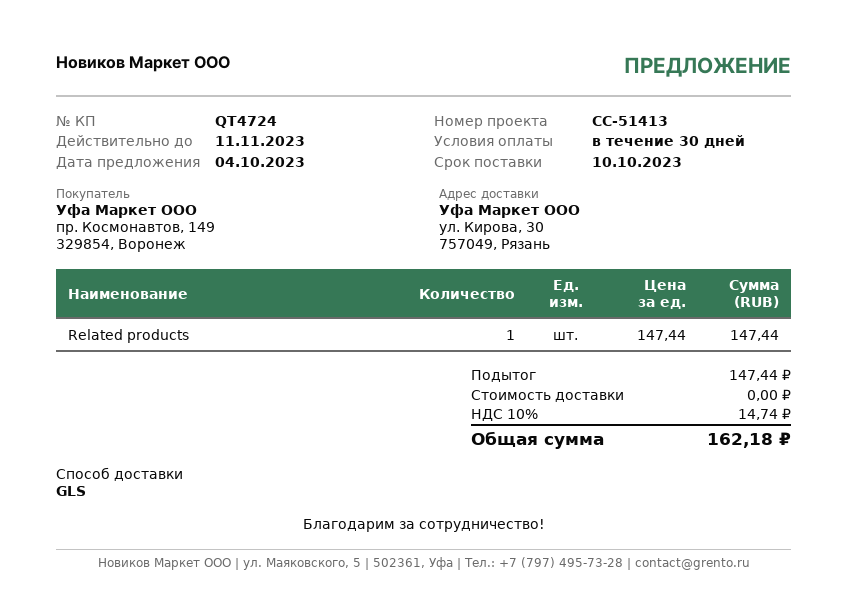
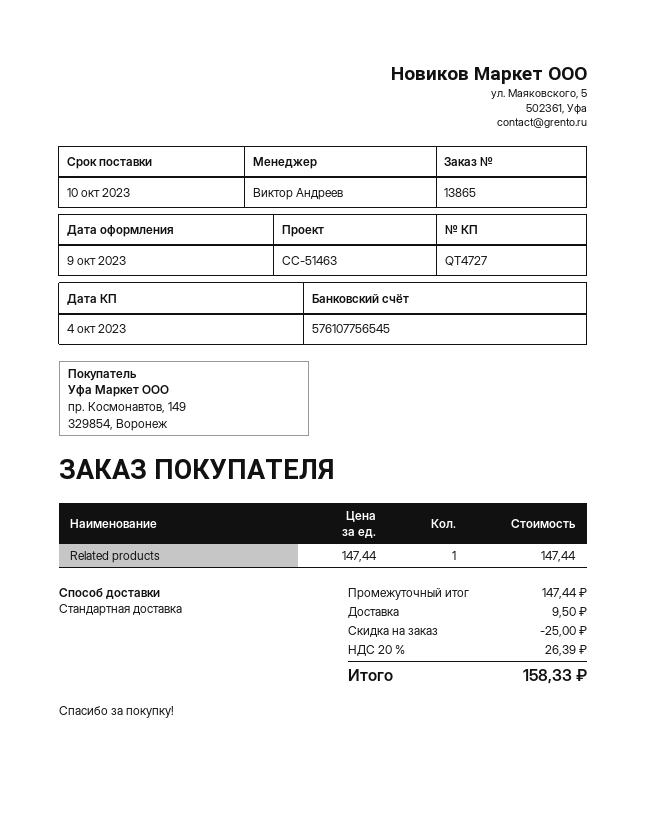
quote number: QT4724 -> QT4727
reference: CC-51413 -> CC-51463
shipping method: GLS -> standard
discount: none -> 25.00
shipping: 0.00 -> 9.50
tax: 10% = 14.74 -> 20% = 26.39
total: 162.18 -> 158.33

